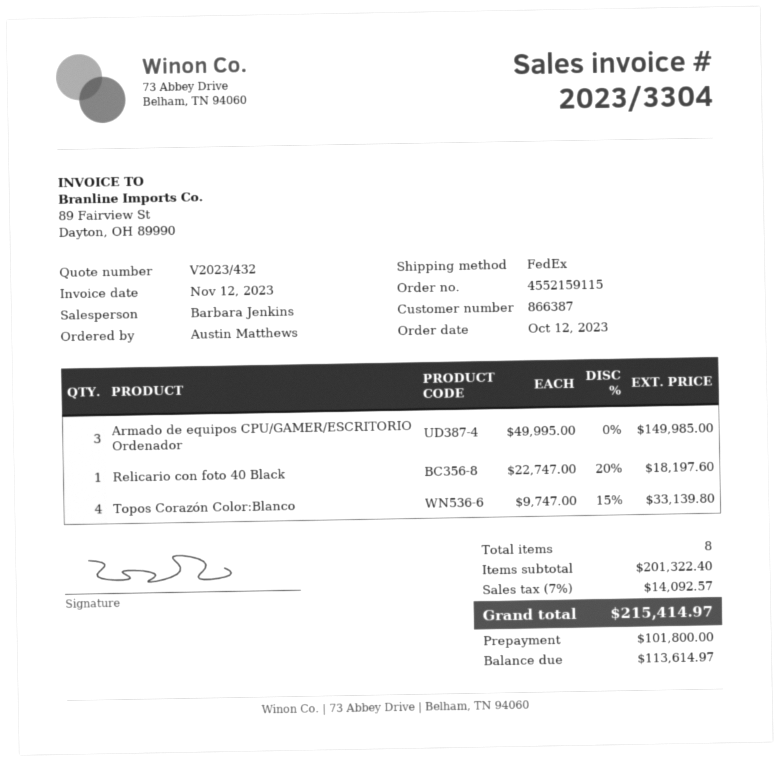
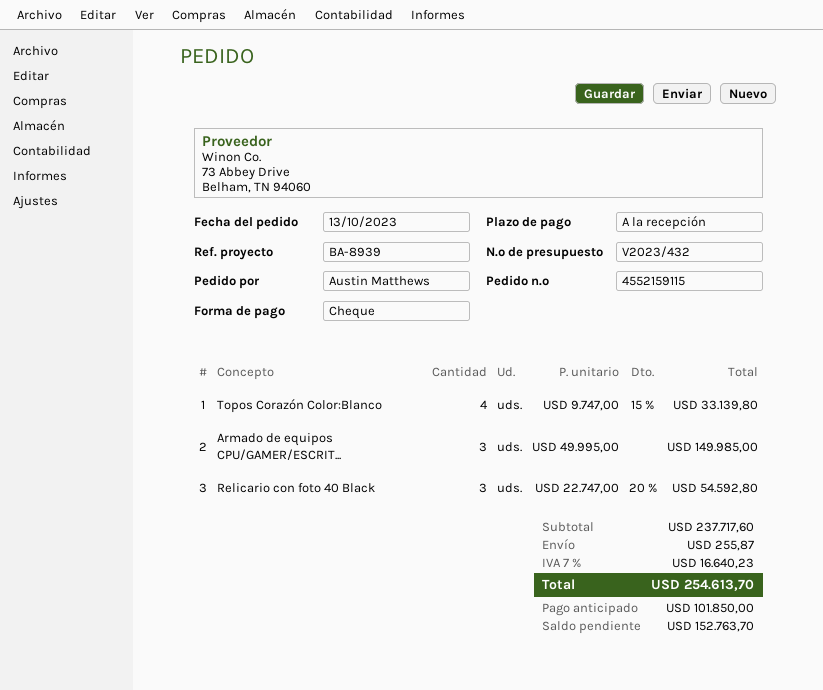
order date: 2023-10-12 -> 2023-10-13
Relicario con foto 40 Black: 1 x 22747.00 - 20% = 18197.60 -> 3 x 22747.00 - 20% = 54592.80
subtotal: 201322.40 -> 237717.60
shipping: none -> 255.87
tax: 7% = 14092.57 -> 7% = 16640.23
total: 215414.97 -> 254613.70
deposit: 101800.00 -> 101850.00
balance: 113614.97 -> 152763.70

